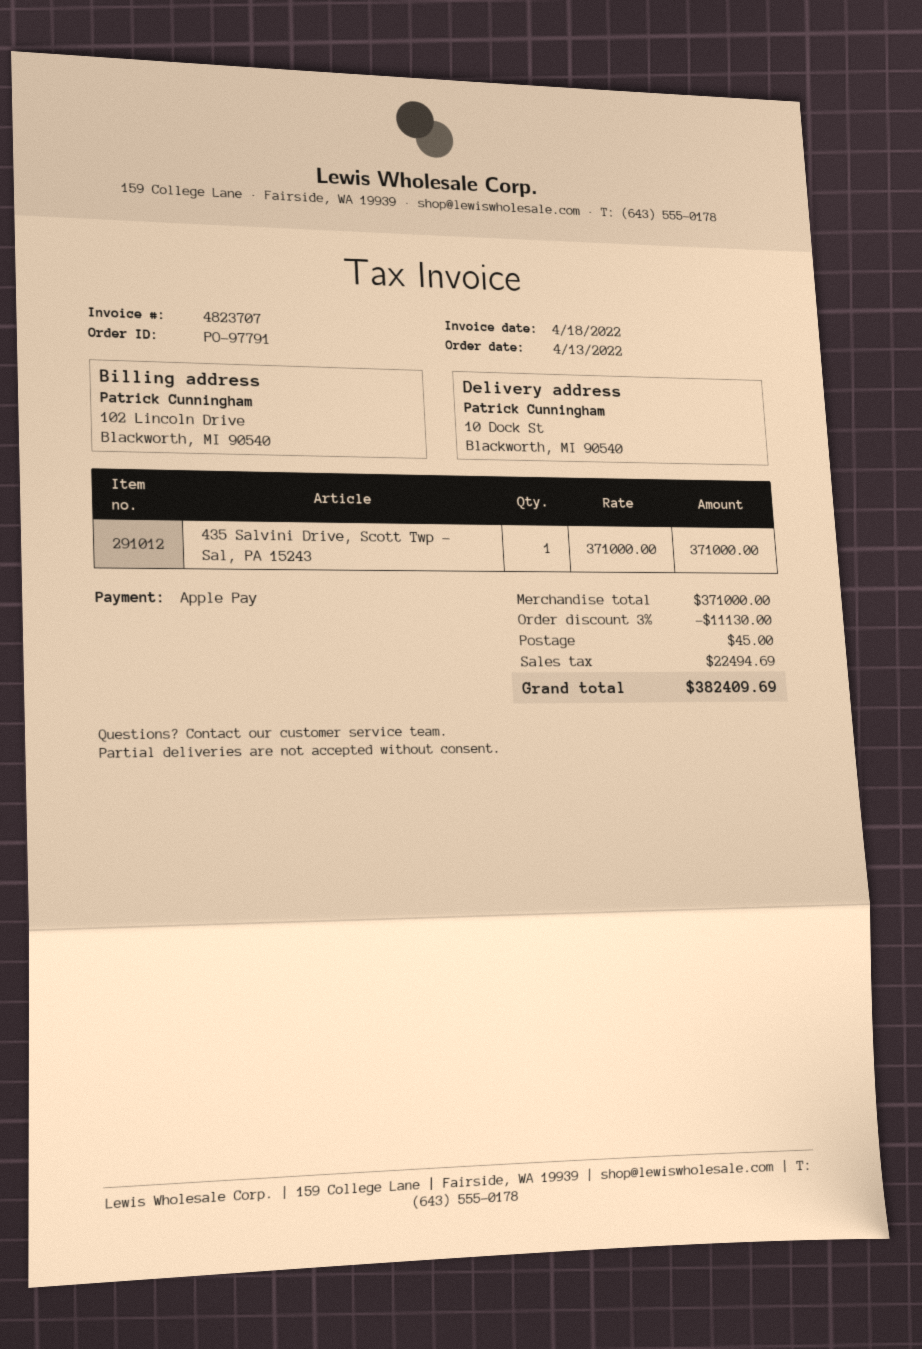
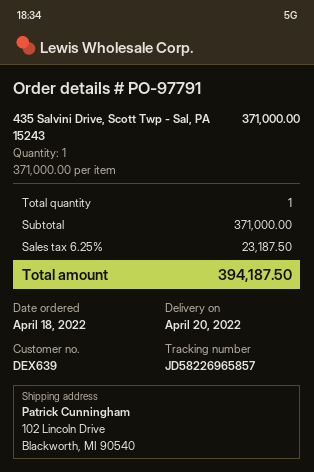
order date: 2022-04-13 -> 2022-04-18
ship to: 10 Dock St, Blackworth, MI 90540 -> 102 Lincoln Drive, Blackworth, MI 90540
discount: 3% = 11130.00 -> none
shipping: 45.00 -> none
tax: 22494.69 -> 23187.50
total: 382409.69 -> 394187.50

